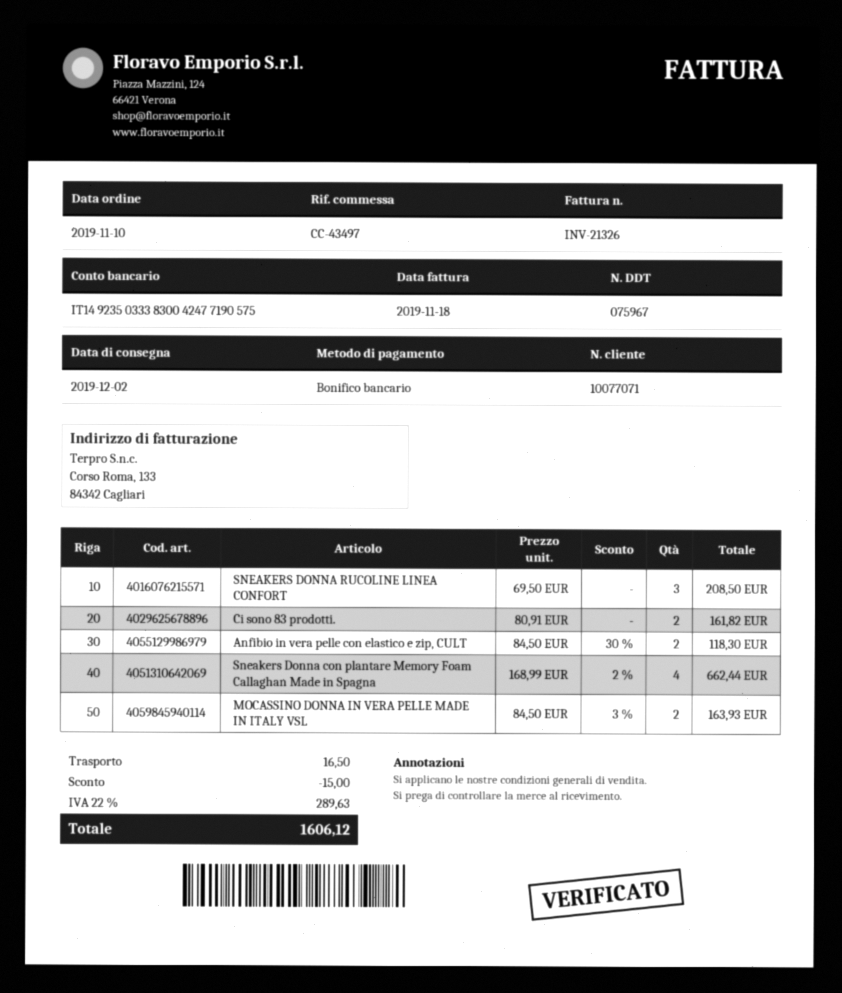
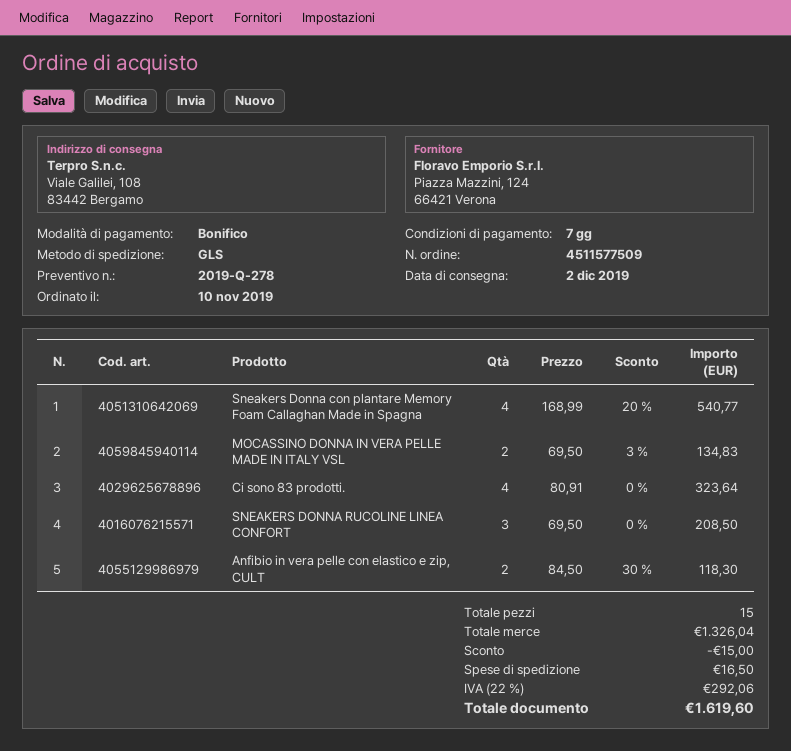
Ci sono 83 prodotti.: 2 x 80.91 = 161.82 -> 4 x 80.91 = 323.64
Sneakers Donna con plantare Memory Foam Callaghan Made in Spagna: 4 x 168.99 - 2% = 662.44 -> 4 x 168.99 - 20% = 540.77
MOCASSINO DONNA IN VERA PELLE MADE IN ITALY VSL: 2 x 84.50 - 3% = 163.93 -> 2 x 69.50 - 3% = 134.83
tax: 22% = 289.63 -> 22% = 292.06
total: 1606.12 -> 1619.60

